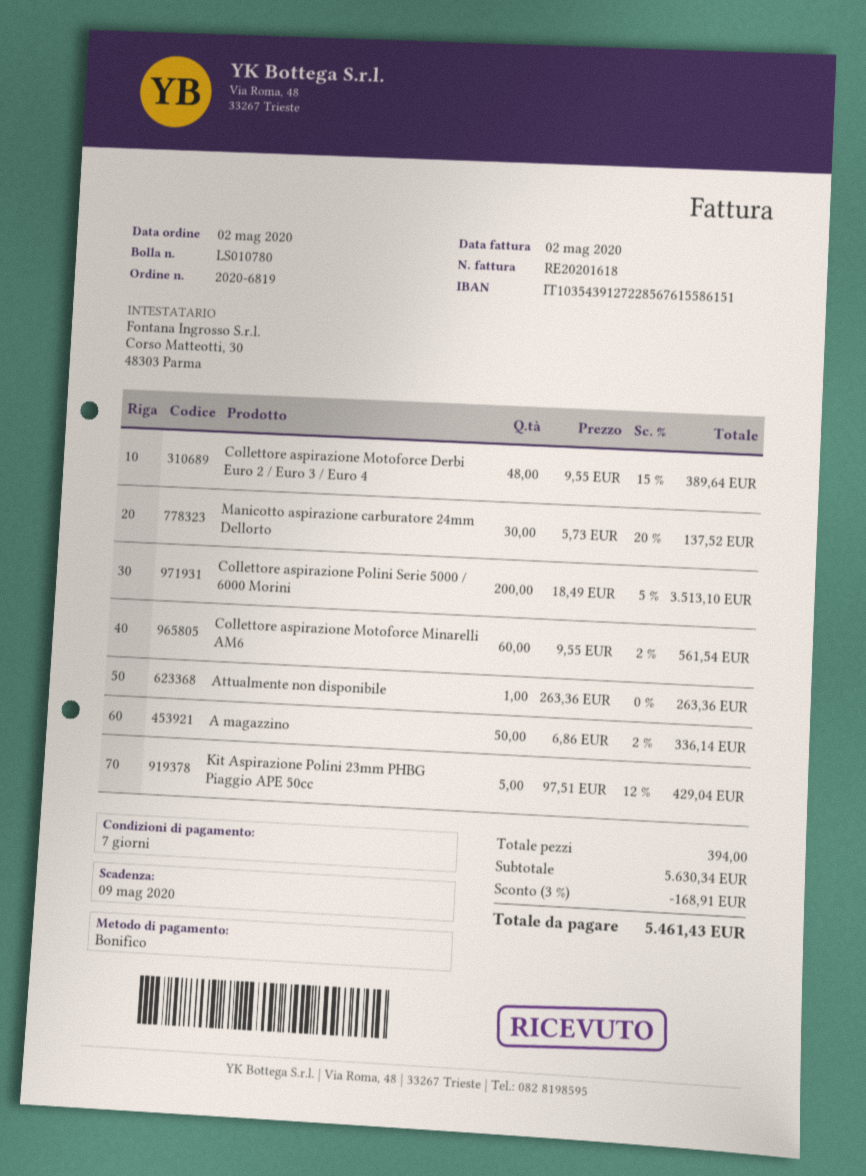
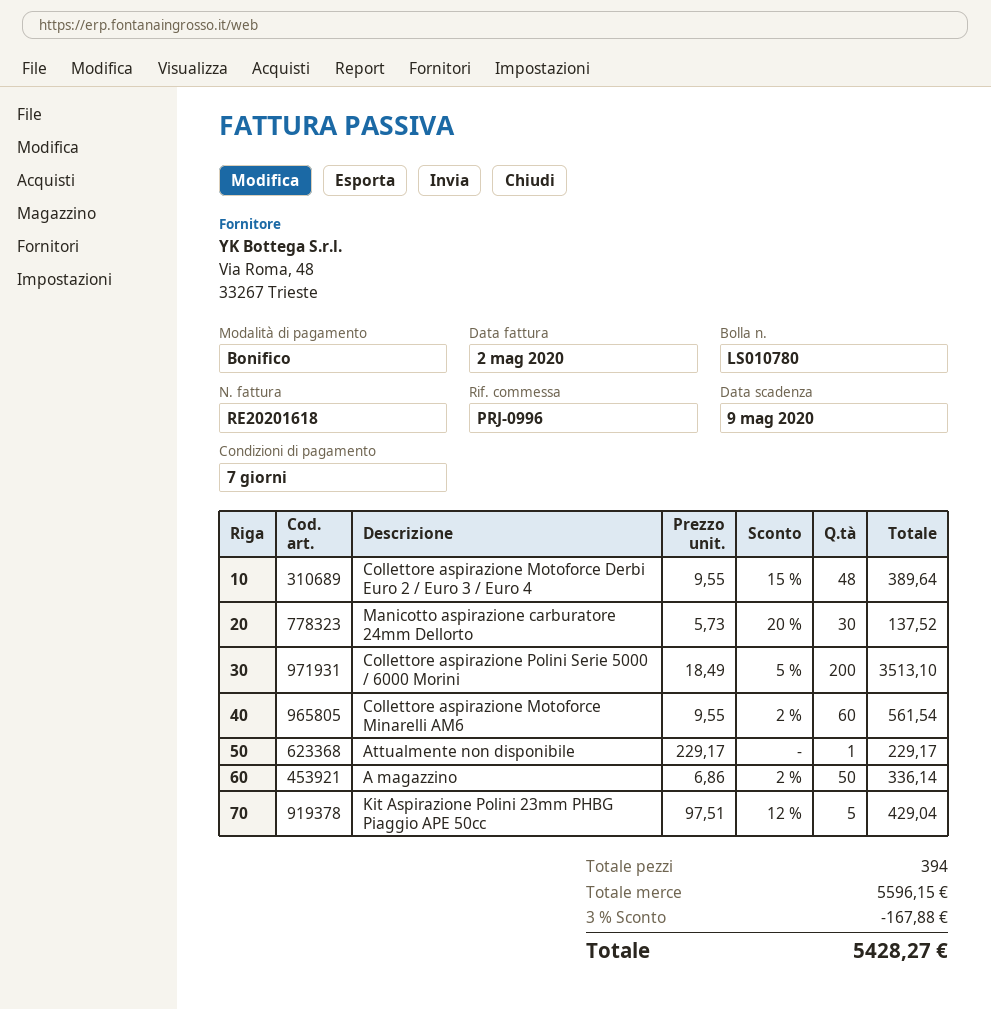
Attualmente non disponibile: 1 x 263.36 = 263.36 -> 1 x 229.17 = 229.17
subtotal: 5630.34 -> 5596.15
discount: 3% = 168.91 -> 3% = 167.88
total: 5461.43 -> 5428.27

